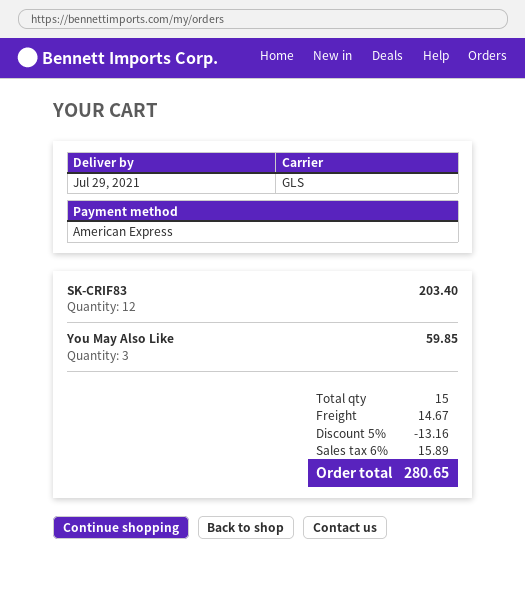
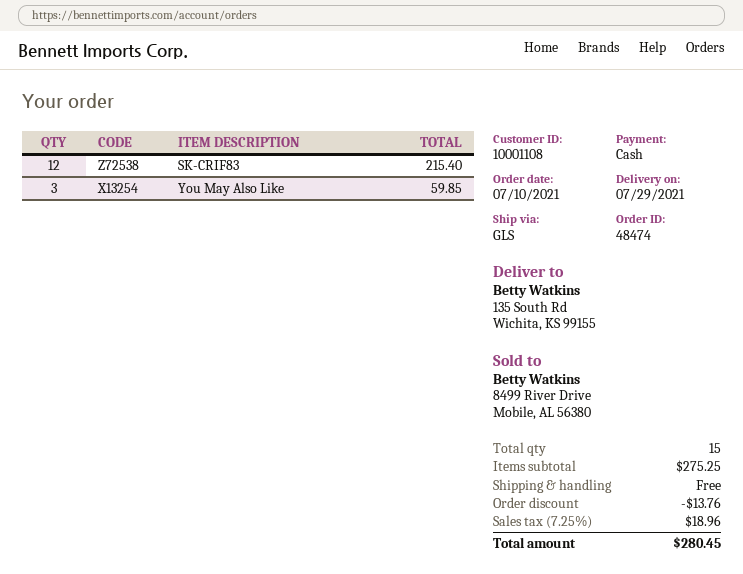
payment method: American Express -> cash
SK-CRIF83: 12 for 203.40 -> 12 for 215.40
discount: 13.16 -> 13.76
shipping: 14.67 -> 0.00
tax: 6% = 15.89 -> 7.25% = 18.96
total: 280.65 -> 280.45

